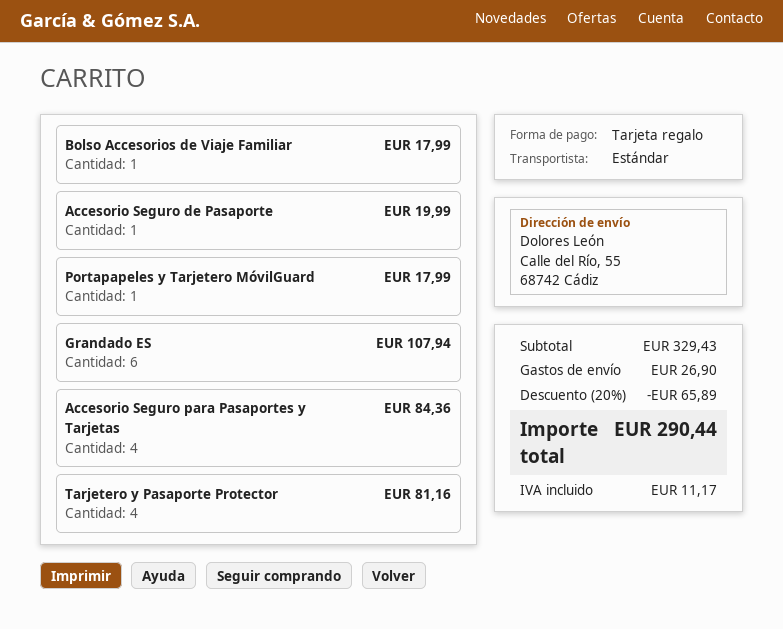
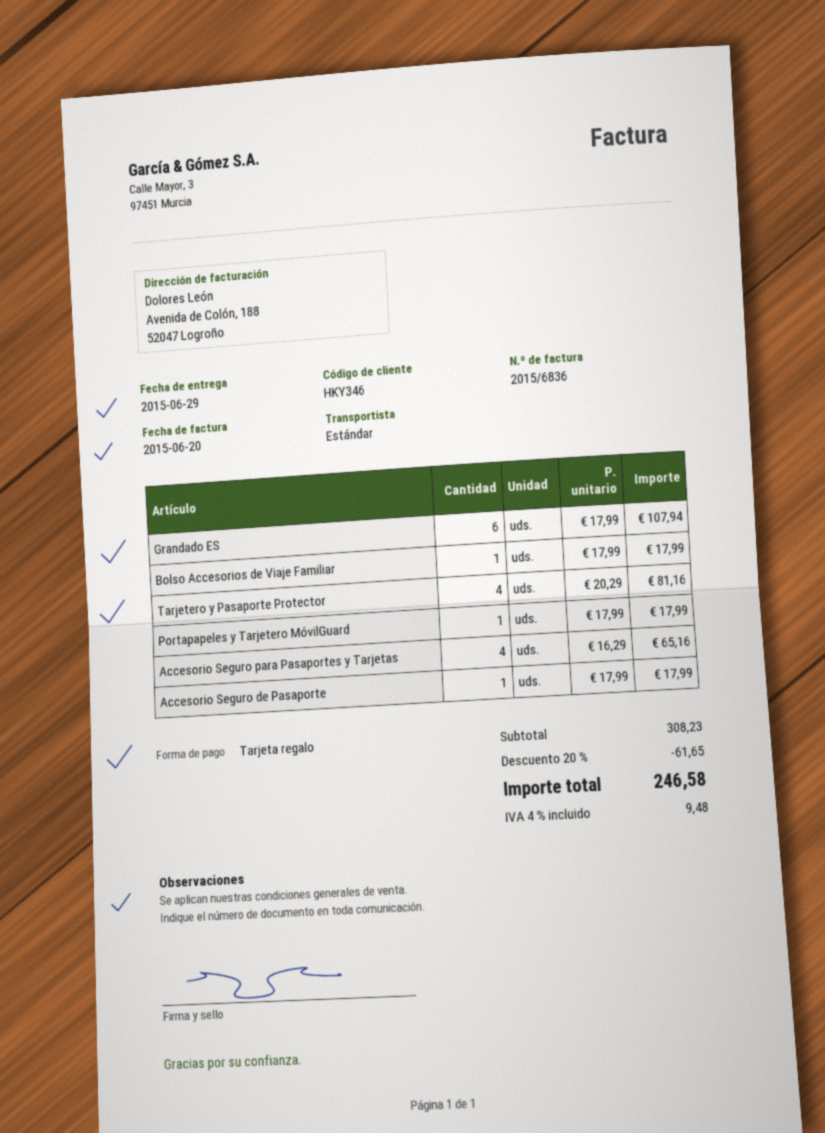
Accesorio Seguro de Pasaporte: 1 for 19.99 -> 1 for 17.99
Accesorio Seguro para Pasaportes y Tarjetas: 4 for 84.36 -> 4 for 65.16
subtotal: 329.43 -> 308.23
discount: 20% = 65.89 -> 20% = 61.65
shipping: 26.90 -> none
tax: 11.17 -> 9.48
total: 290.44 -> 246.58

